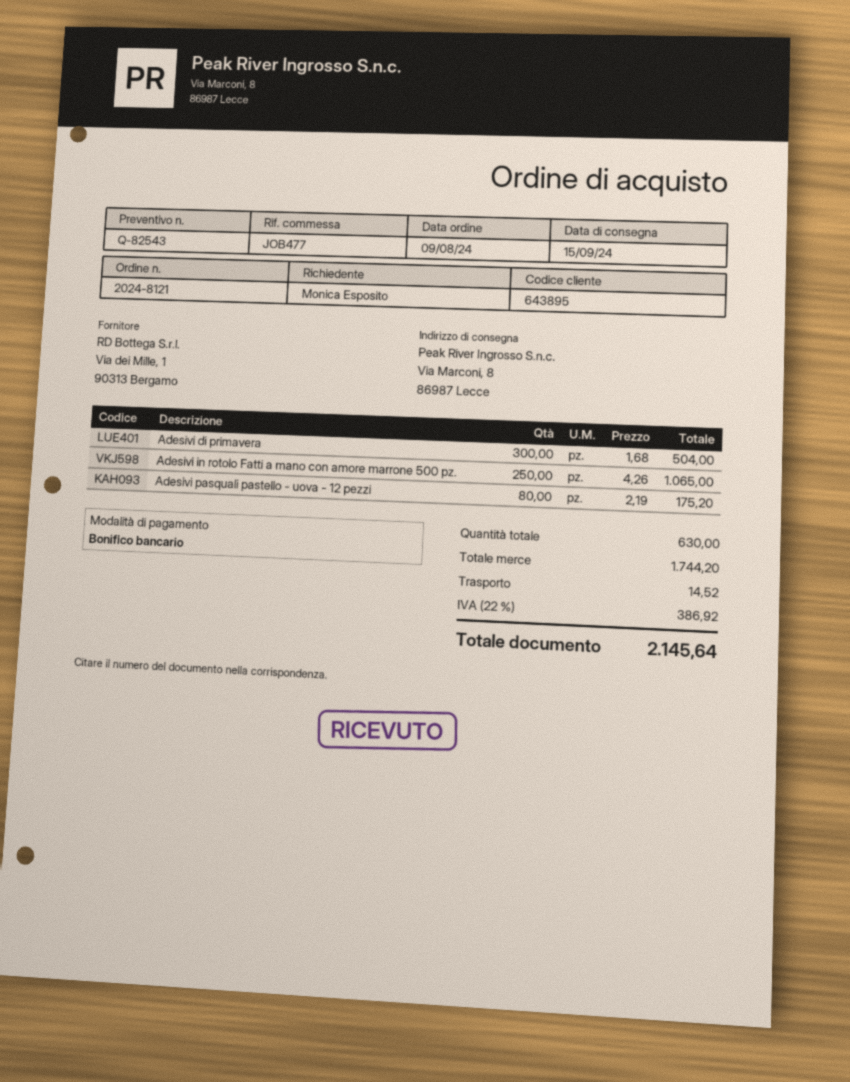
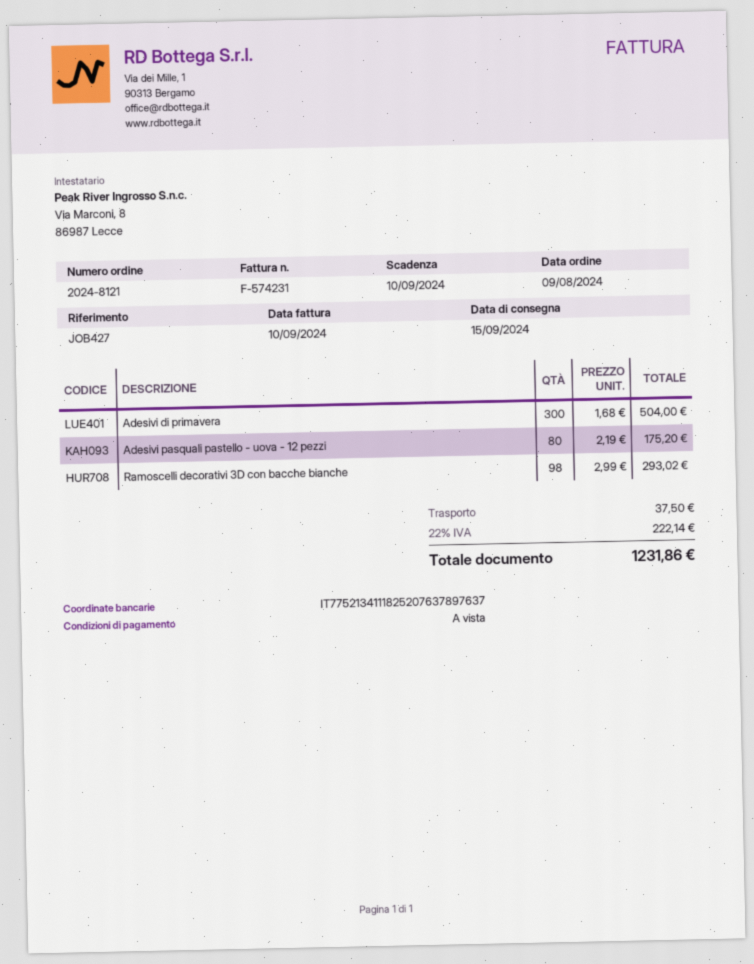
reference: JOB477 -> JOB427
Adesivi in rotolo Fatti a mano con amore marrone 500 pz.: 250 x 4.26 = 1065.00 -> none
Ramoscelli decorativi 3D con bacche bianche: none -> 98 x 2.99 = 293.02
shipping: 14.52 -> 37.50
tax: 22% = 386.92 -> 22% = 222.14
total: 2145.64 -> 1231.86

